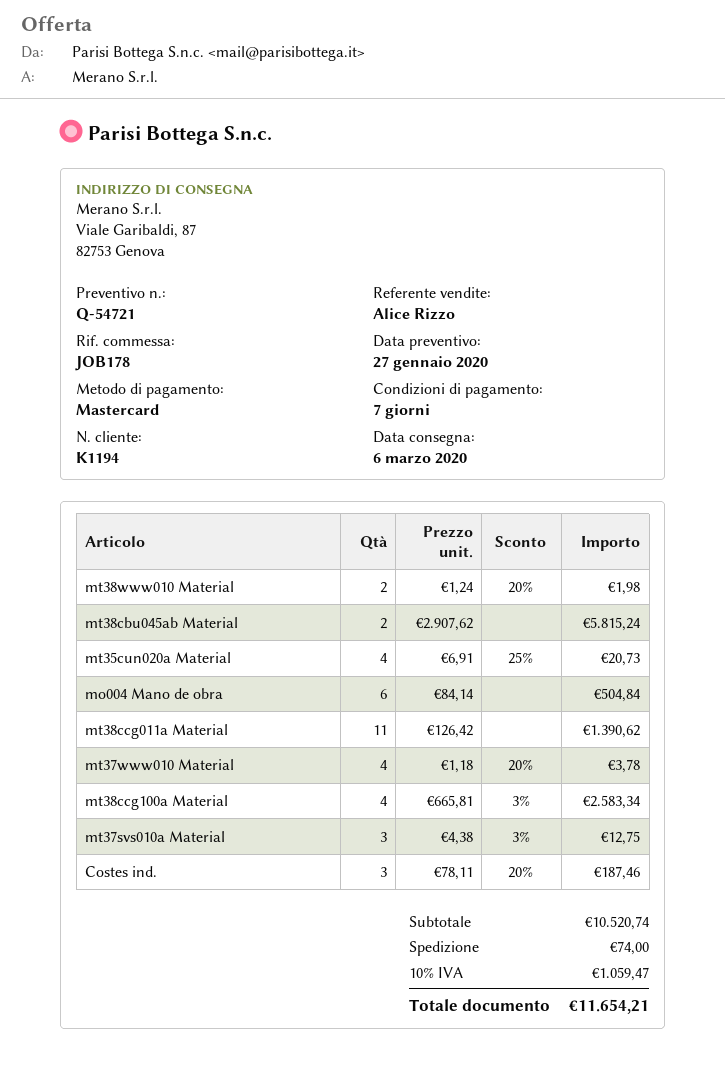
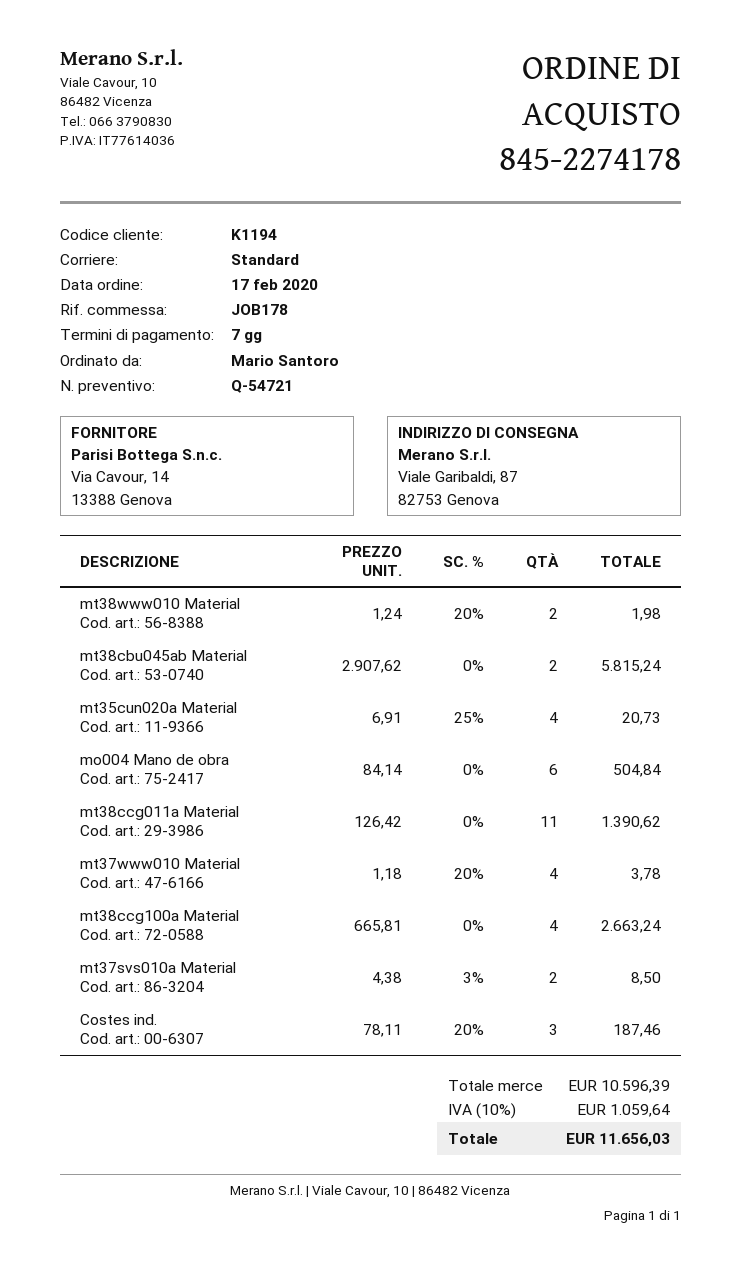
mt38ccg100a Material: 4 x 665.81 - 3% = 2583.34 -> 4 x 665.81 = 2663.24
mt37svs010a Material: 3 x 4.38 - 3% = 12.75 -> 2 x 4.38 - 3% = 8.50
subtotal: 10520.74 -> 10596.39
shipping: 74.00 -> none
tax: 10% = 1059.47 -> 10% = 1059.64
total: 11654.21 -> 11656.03

